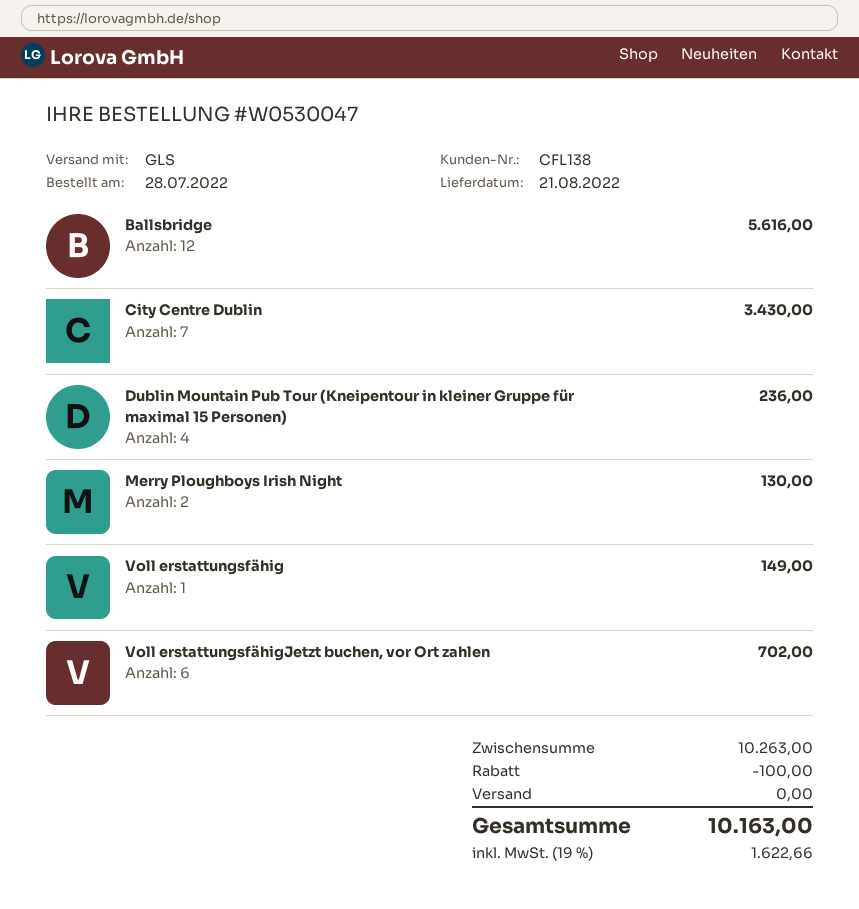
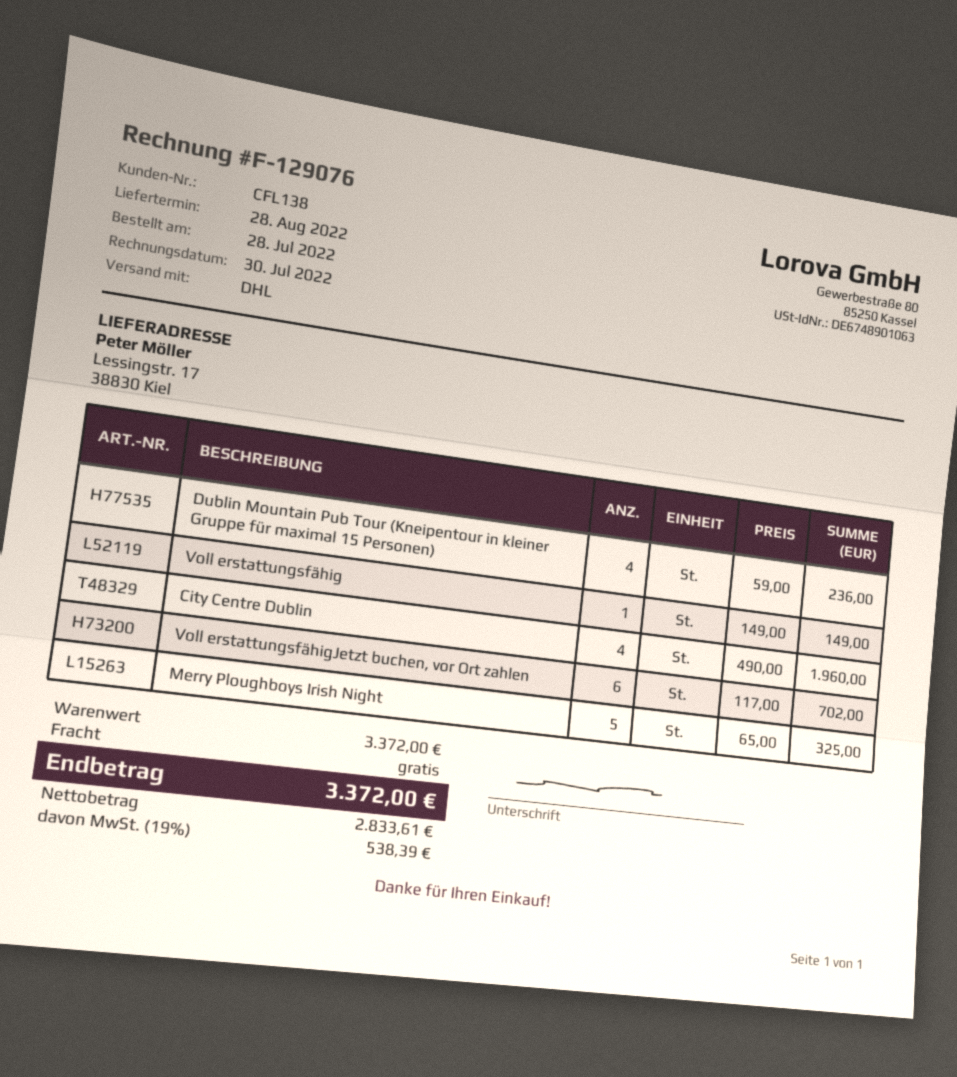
delivery date: 2022-08-21 -> 2022-08-28
shipping method: GLS -> DHL
Ballsbridge: 12 for 5616.00 -> none
City Centre Dublin: 7 for 3430.00 -> 4 for 1960.00
Merry Ploughboys Irish Night: 2 for 130.00 -> 5 for 325.00
subtotal: 10263.00 -> 3372.00
discount: 100.00 -> none
tax: 19% = 1622.66 -> 19% = 538.39
total: 10163.00 -> 3372.00

